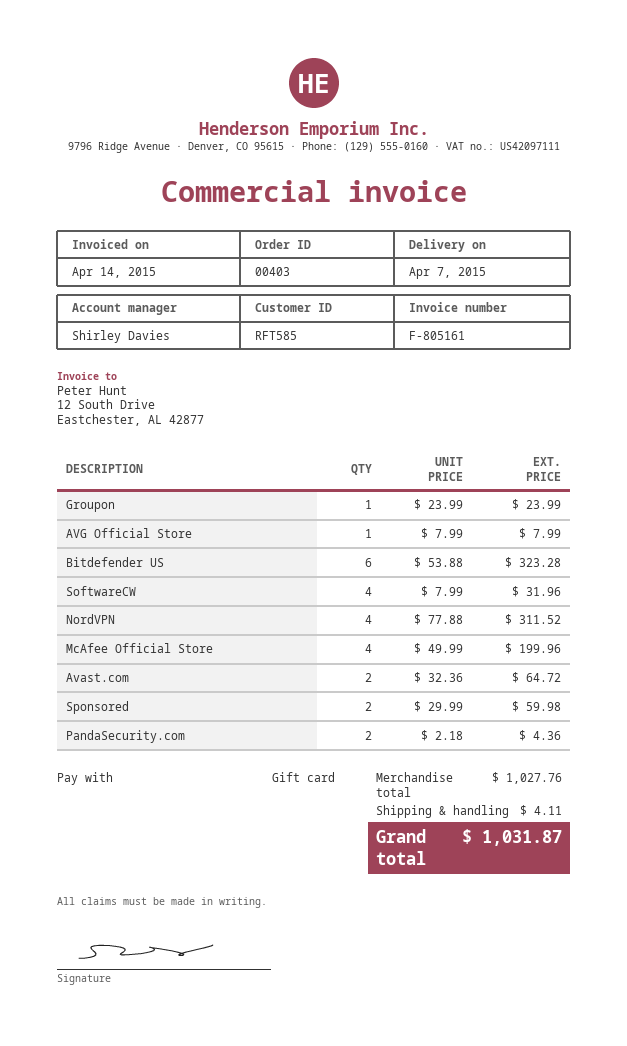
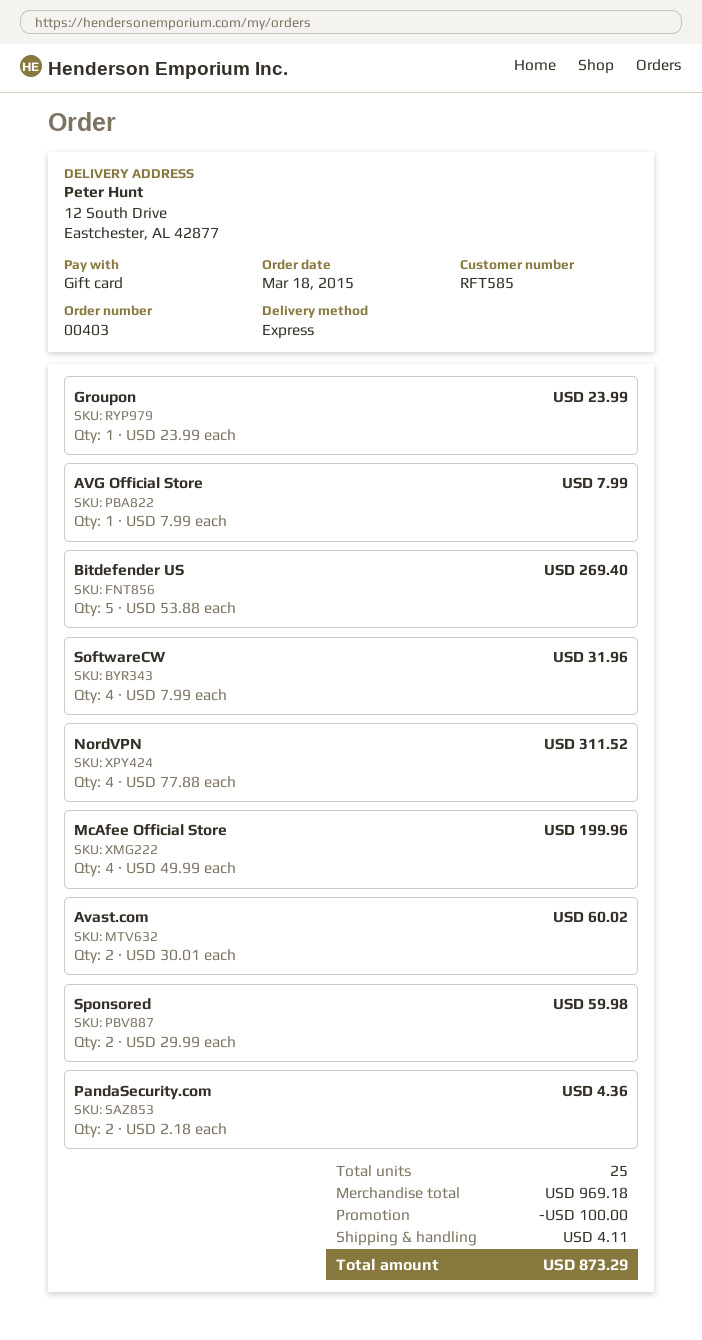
Bitdefender US: 6 x 53.88 = 323.28 -> 5 x 53.88 = 269.40
Avast.com: 2 x 32.36 = 64.72 -> 2 x 30.01 = 60.02
subtotal: 1027.76 -> 969.18
discount: none -> 100.00
total: 1031.87 -> 873.29

